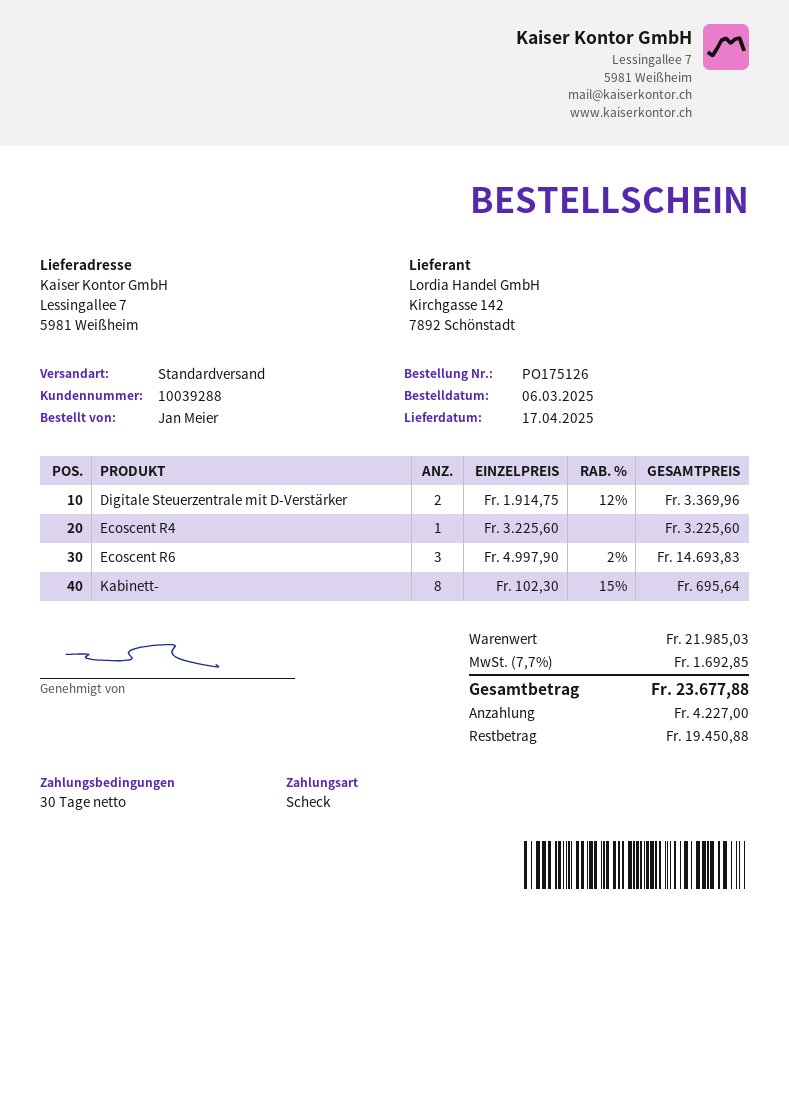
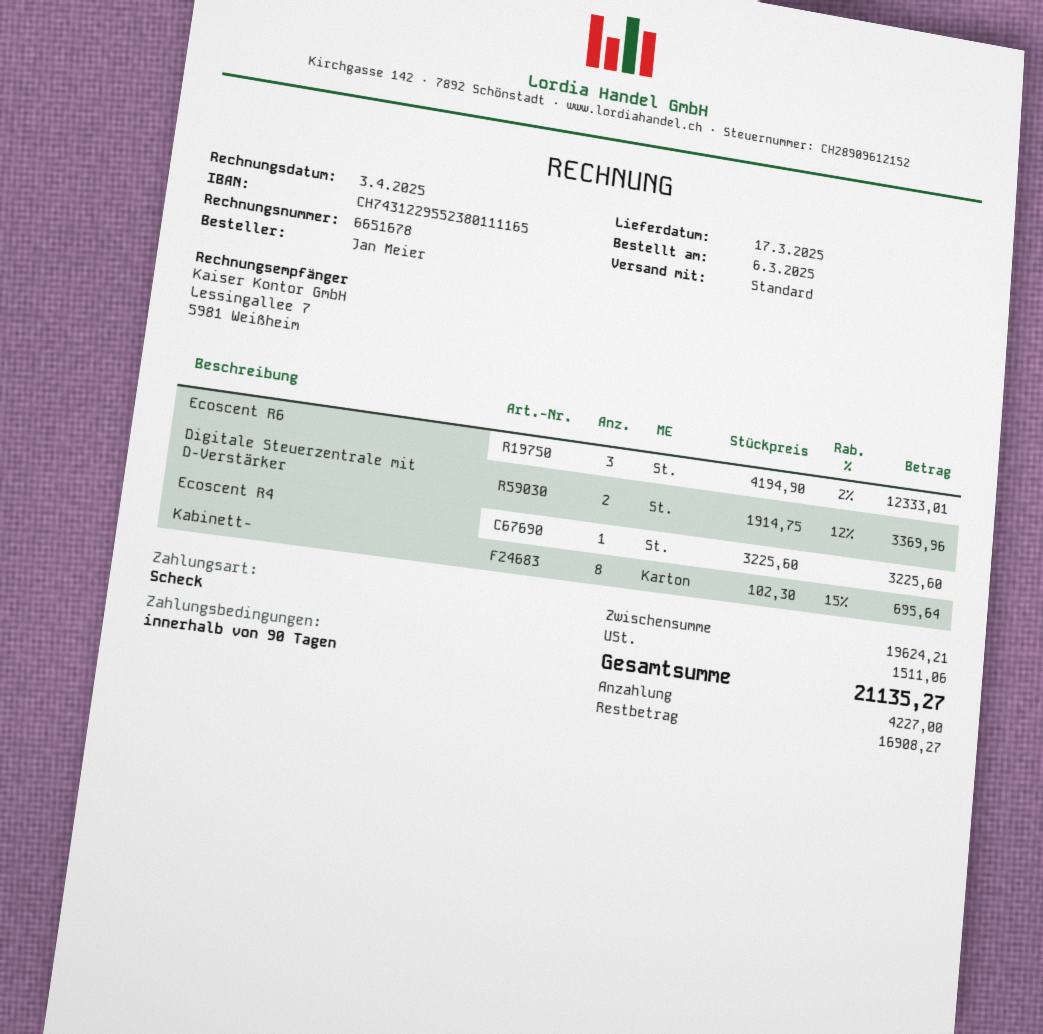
delivery date: 2025-04-17 -> 2025-03-17
payment terms: 30 days -> 90 days
Ecoscent R6: 3 x 4997.90 - 2% = 14693.83 -> 3 x 4194.90 - 2% = 12333.01
subtotal: 21985.03 -> 19624.21
tax: 1692.85 -> 1511.06
total: 23677.88 -> 21135.27
balance: 19450.88 -> 16908.27

